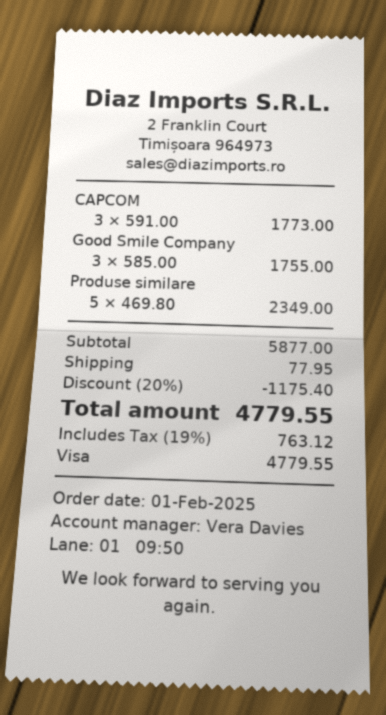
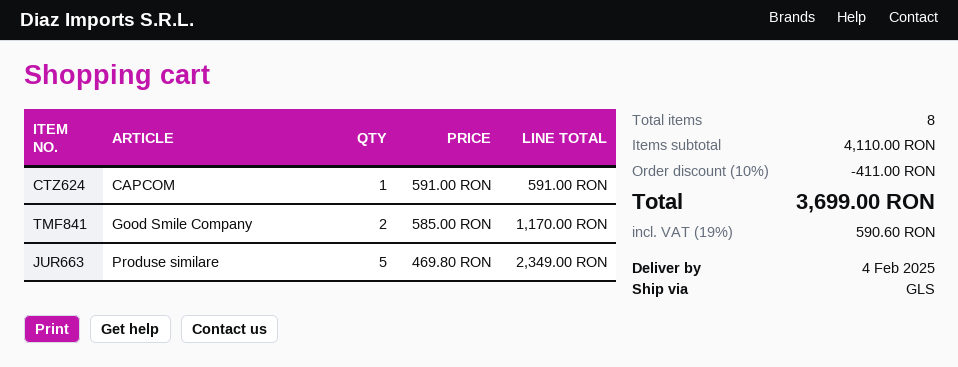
CAPCOM: 3 x 591.00 = 1773.00 -> 1 x 591.00 = 591.00
Good Smile Company: 3 x 585.00 = 1755.00 -> 2 x 585.00 = 1170.00
subtotal: 5877.00 -> 4110.00
discount: 20% = 1175.40 -> 10% = 411.00
shipping: 77.95 -> none
tax: 19% = 763.12 -> 19% = 590.60
total: 4779.55 -> 3699.00

